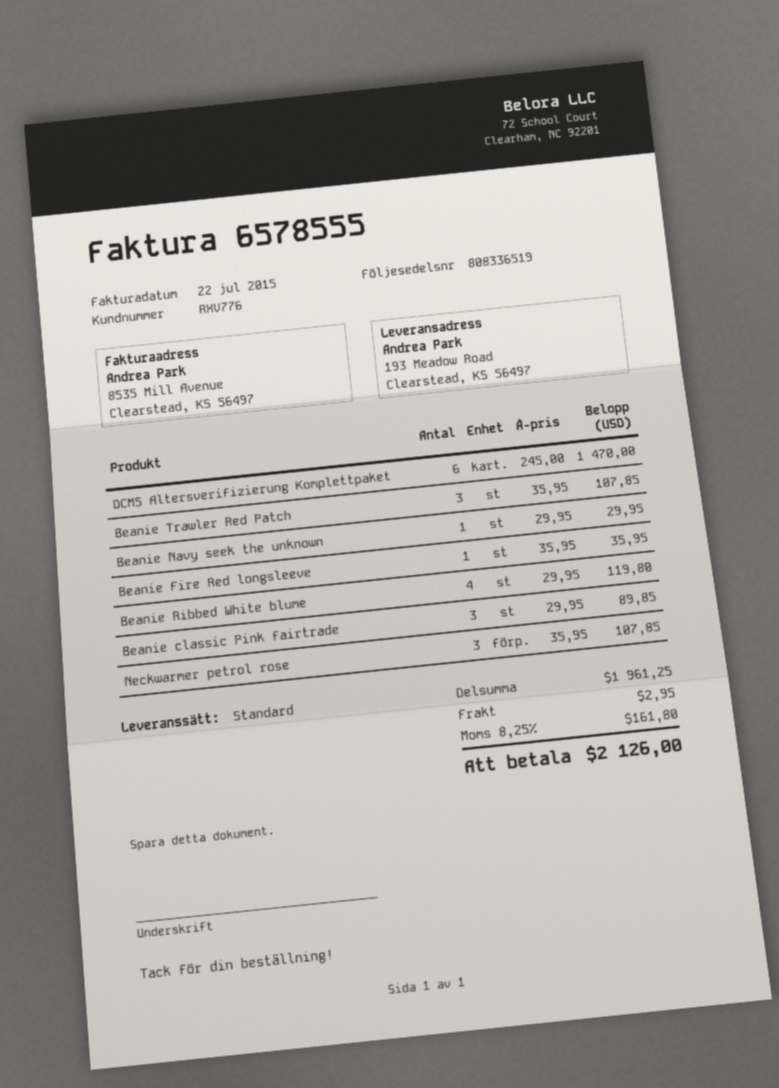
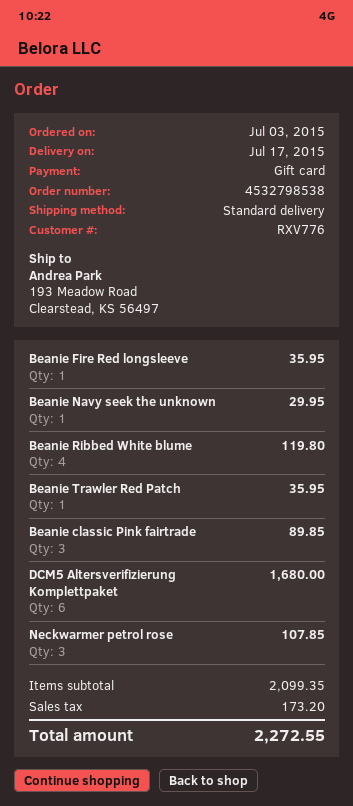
DCM5 Altersverifizierung Komplettpaket: 6 for 1470.00 -> 6 for 1680.00
Beanie Trawler Red Patch: 3 for 107.85 -> 1 for 35.95
subtotal: 1961.25 -> 2099.35
shipping: 2.95 -> none
tax: 161.80 -> 173.20
total: 2126.00 -> 2272.55

